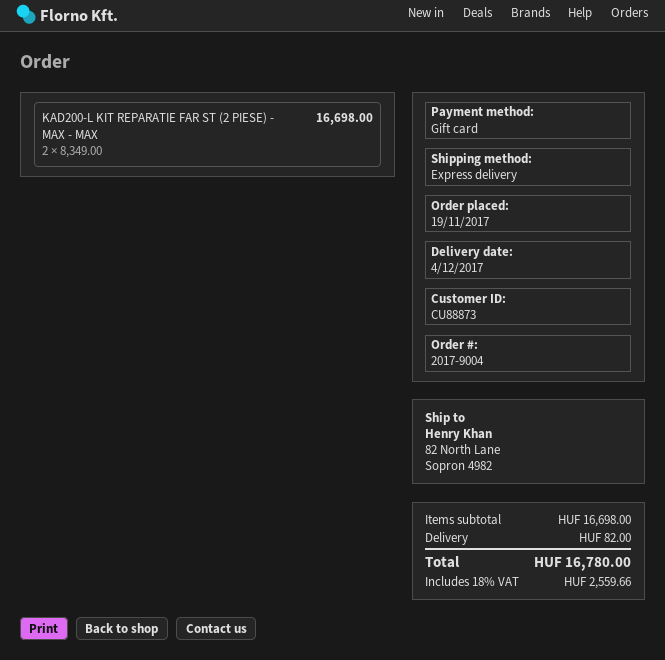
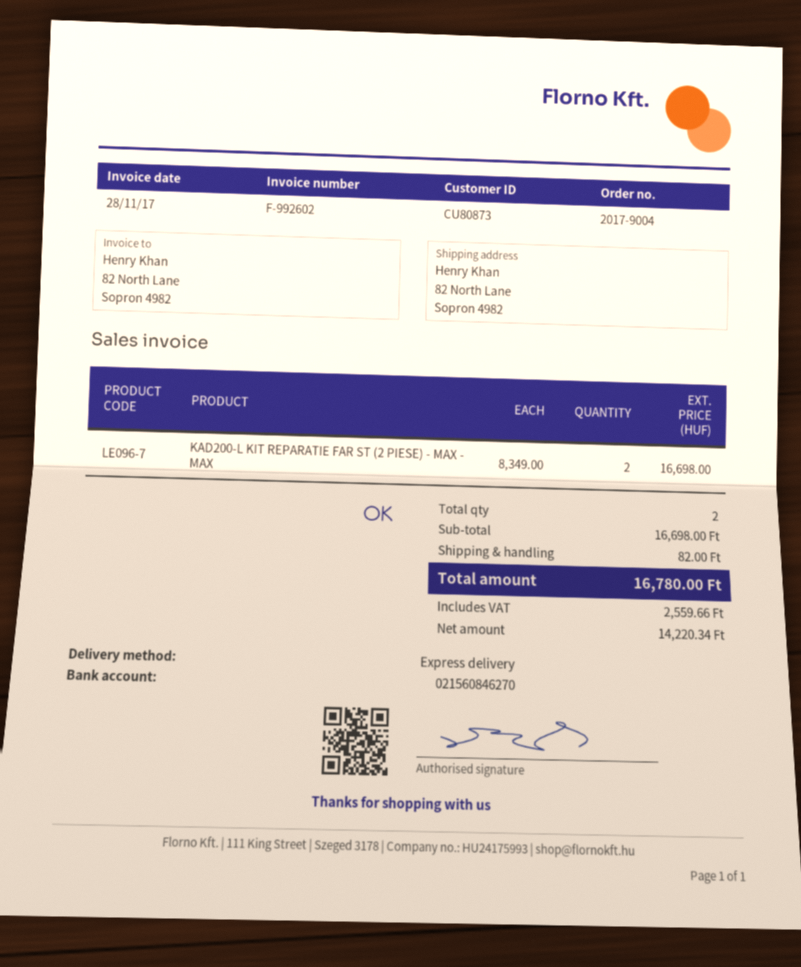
customer number: CU88873 -> CU80873

